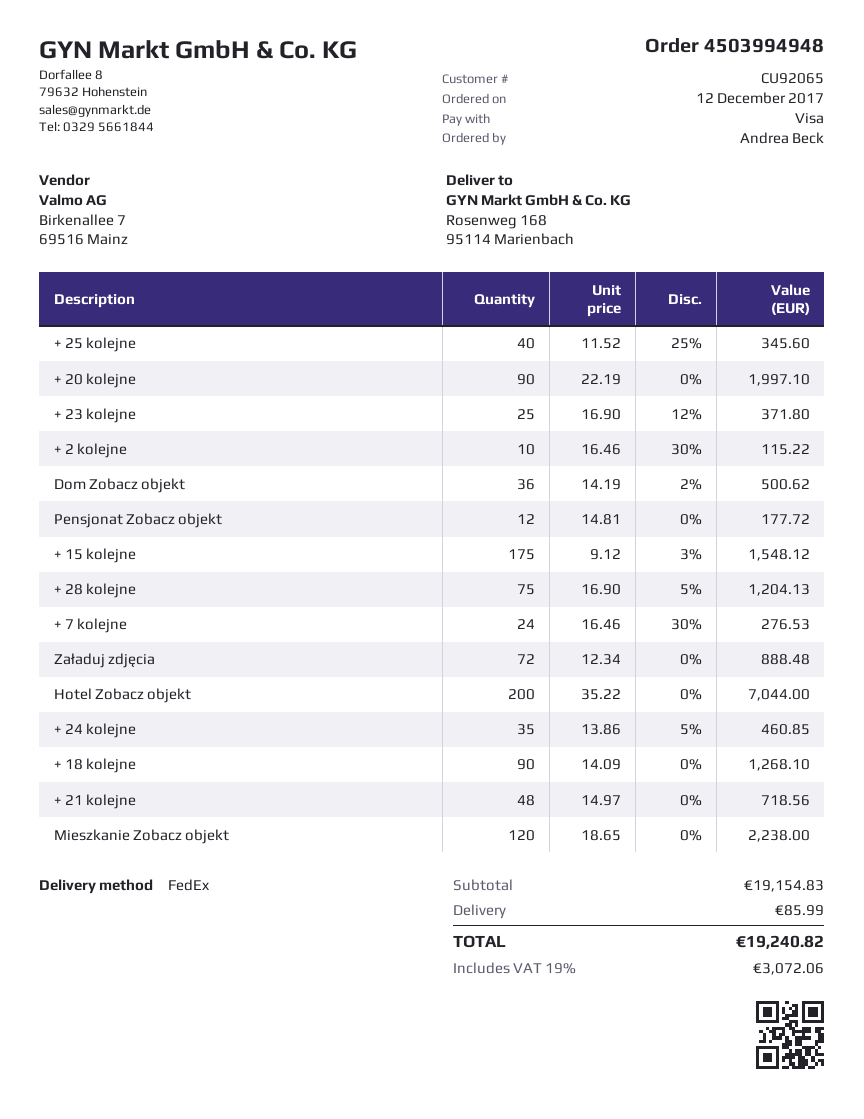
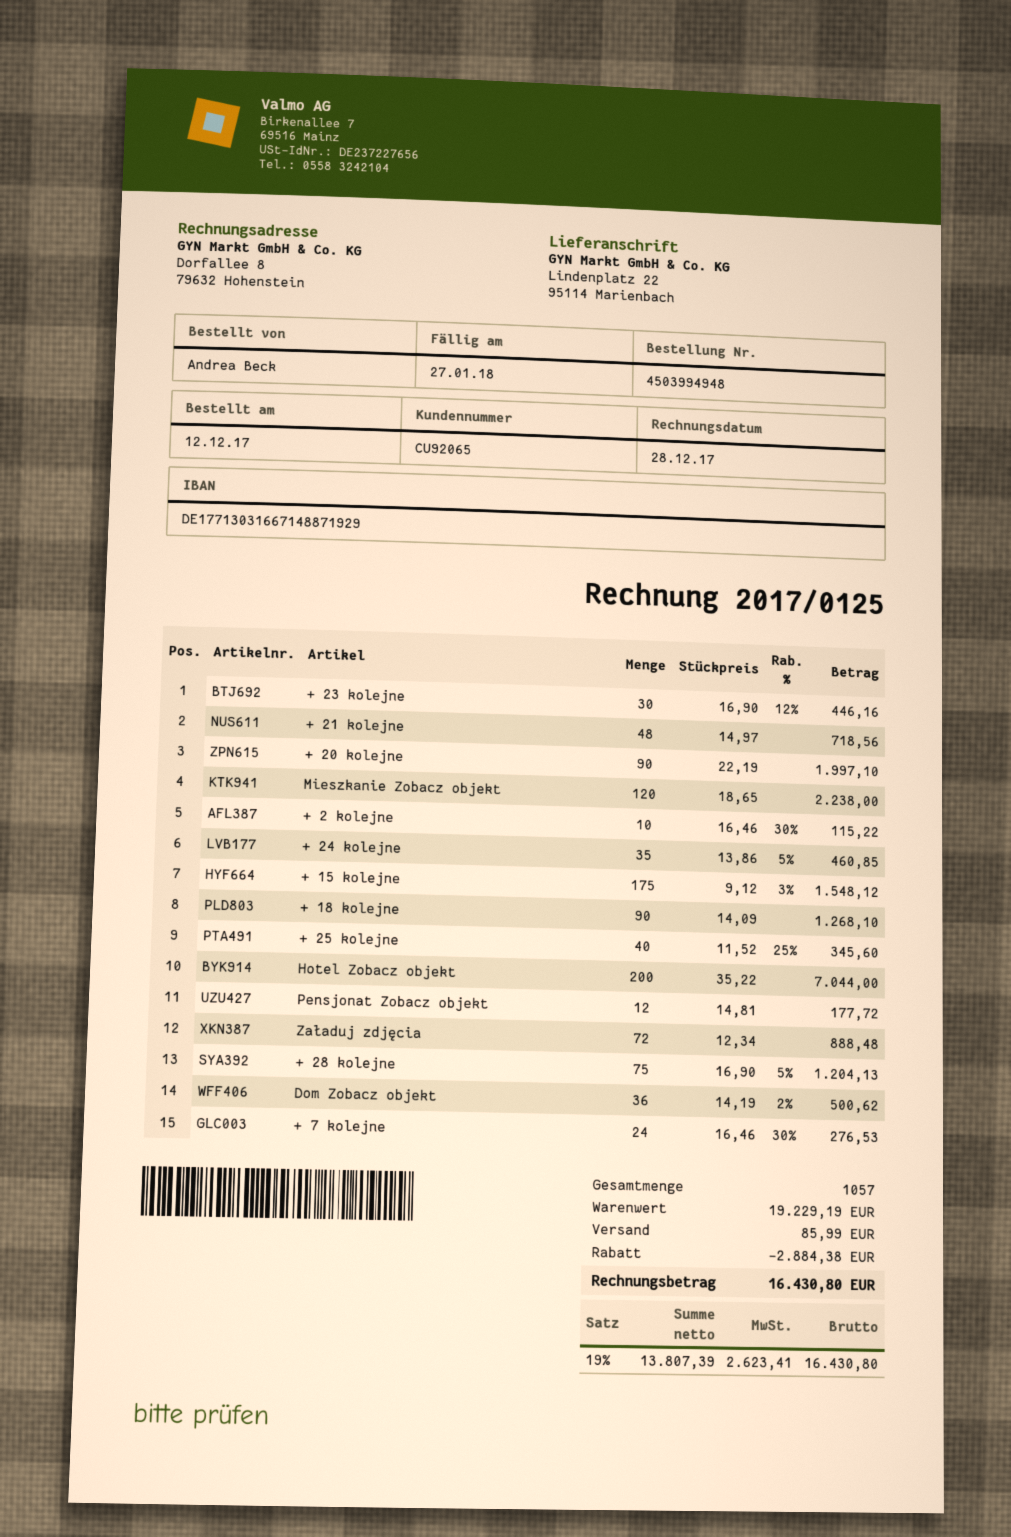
ship to: Rosenweg 168, 95114 Marienbach -> Lindenplatz 22, 95114 Marienbach
+ 23 kolejne: 25 x 16.90 - 12% = 371.80 -> 30 x 16.90 - 12% = 446.16
subtotal: 19154.83 -> 19229.19
discount: none -> 2884.38
tax: 19% = 3072.06 -> 19% = 2623.41
total: 19240.82 -> 16430.80

